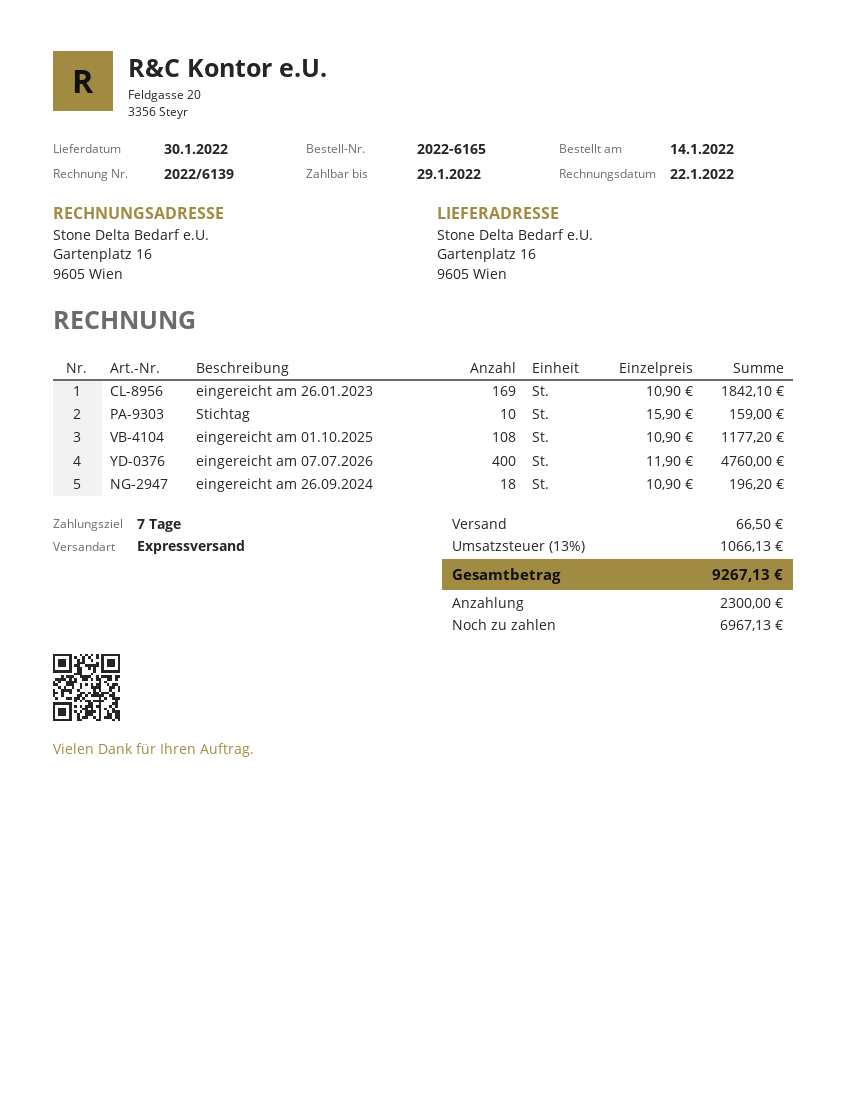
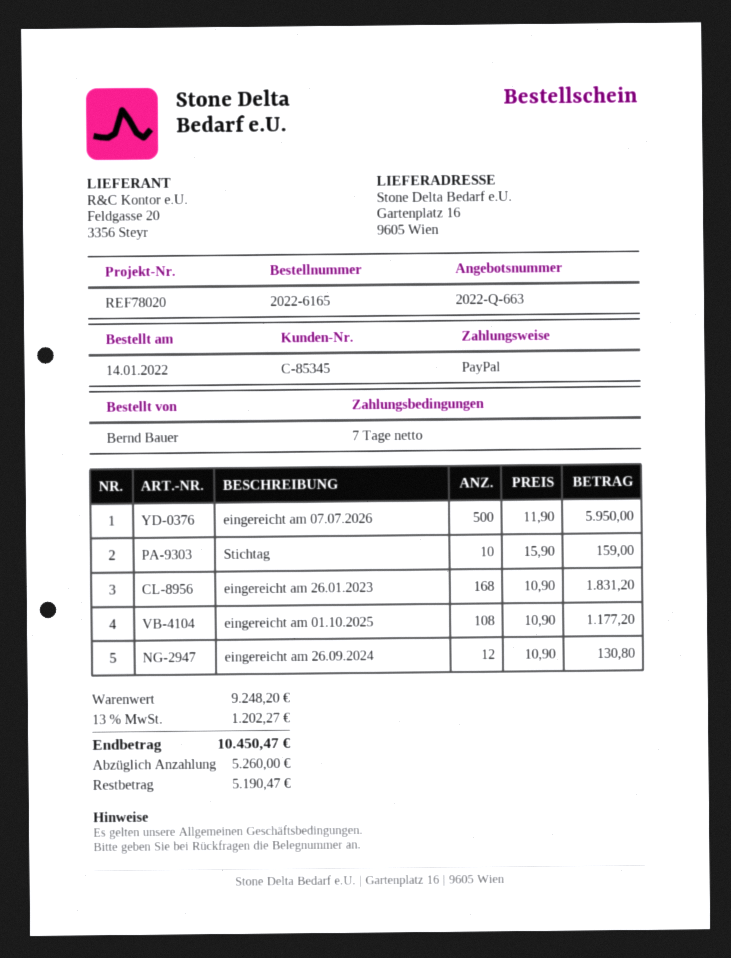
eingereicht am 26.01.2023: 169 x 10.90 = 1842.10 -> 168 x 10.90 = 1831.20
eingereicht am 07.07.2026: 400 x 11.90 = 4760.00 -> 500 x 11.90 = 5950.00
eingereicht am 26.09.2024: 18 x 10.90 = 196.20 -> 12 x 10.90 = 130.80
shipping: 66.50 -> none
tax: 13% = 1066.13 -> 13% = 1202.27
total: 9267.13 -> 10450.47
deposit: 2300.00 -> 5260.00
balance: 6967.13 -> 5190.47

